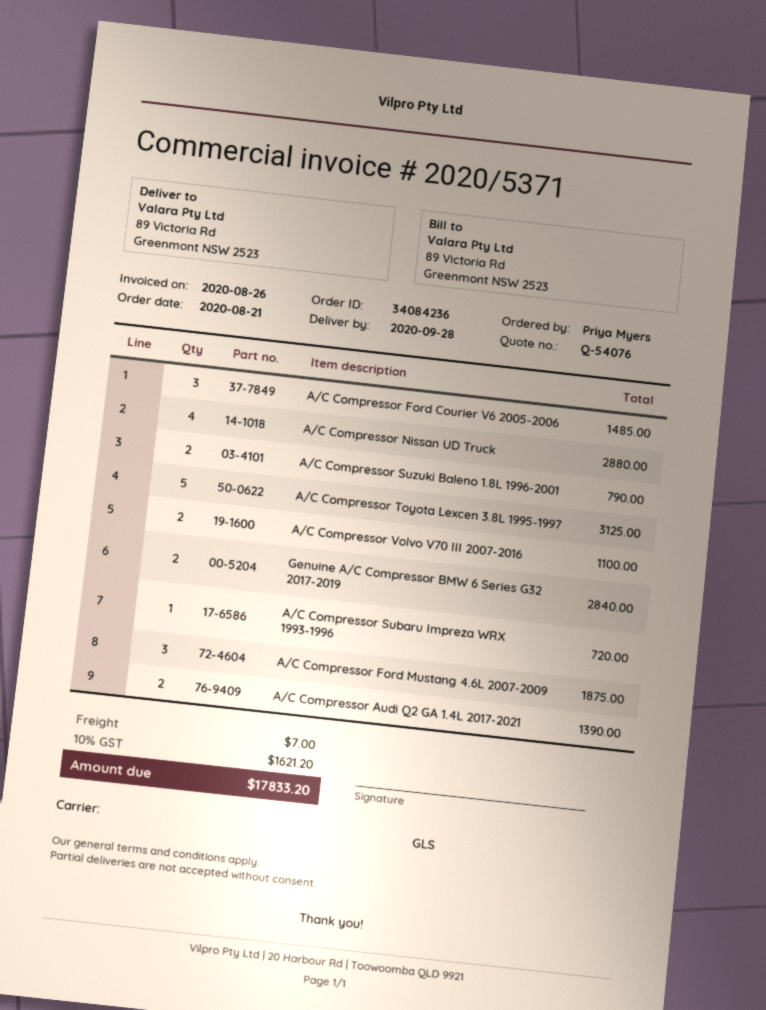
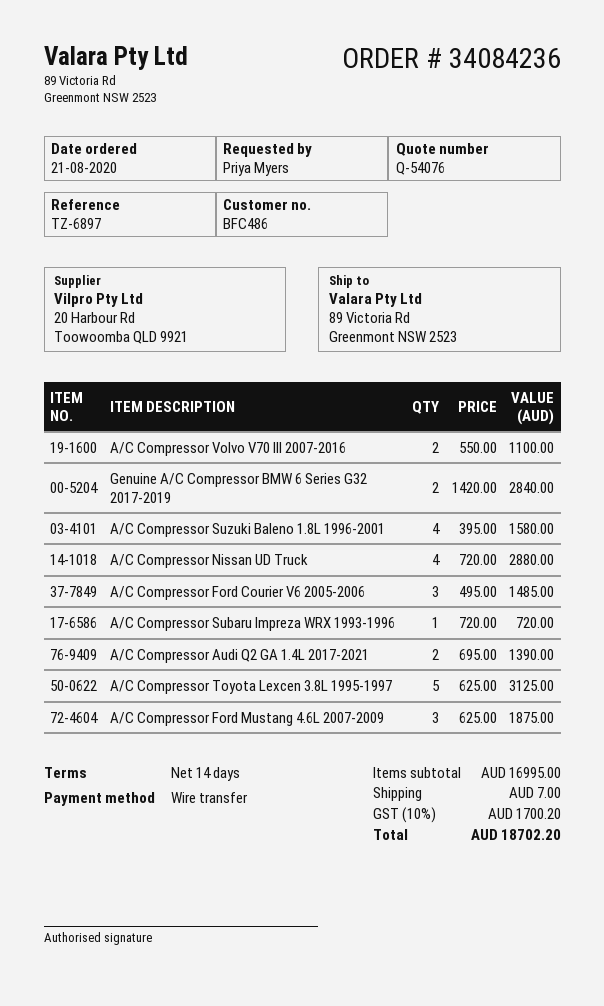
A/C Compressor Suzuki Baleno 1.8L 1996-2001: 2 for 790.00 -> 4 for 1580.00
tax: 10% = 1621.20 -> 10% = 1700.20
total: 17833.20 -> 18702.20

